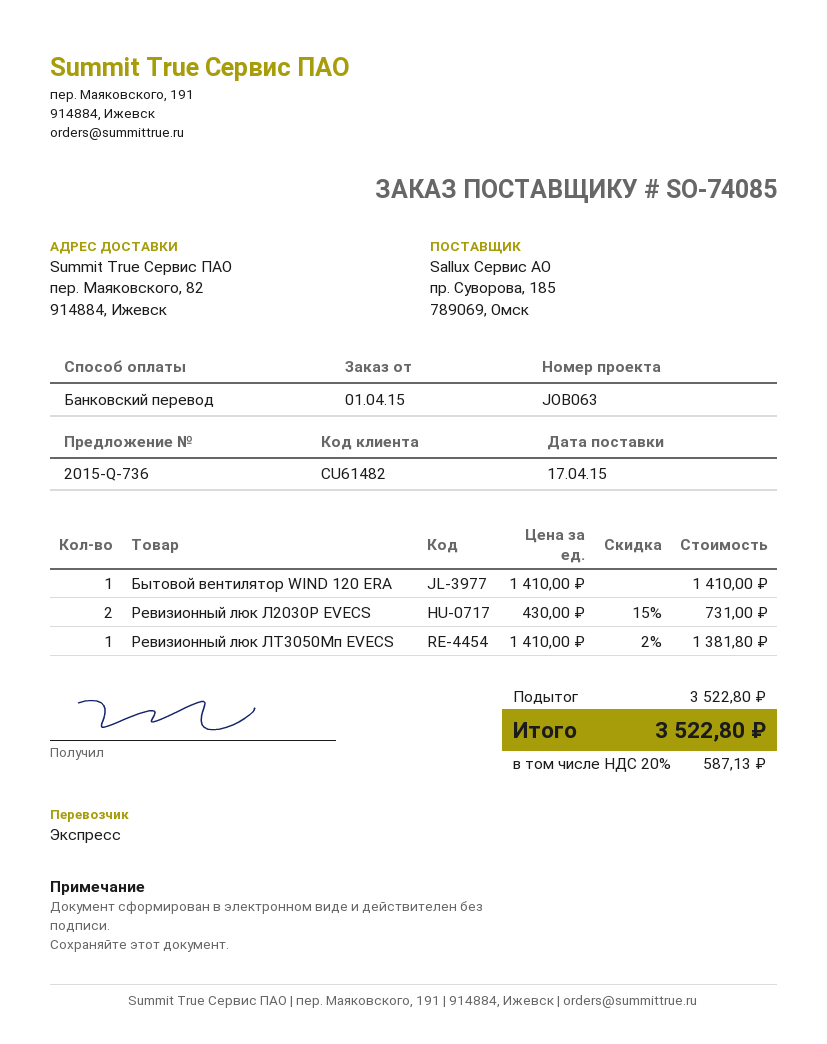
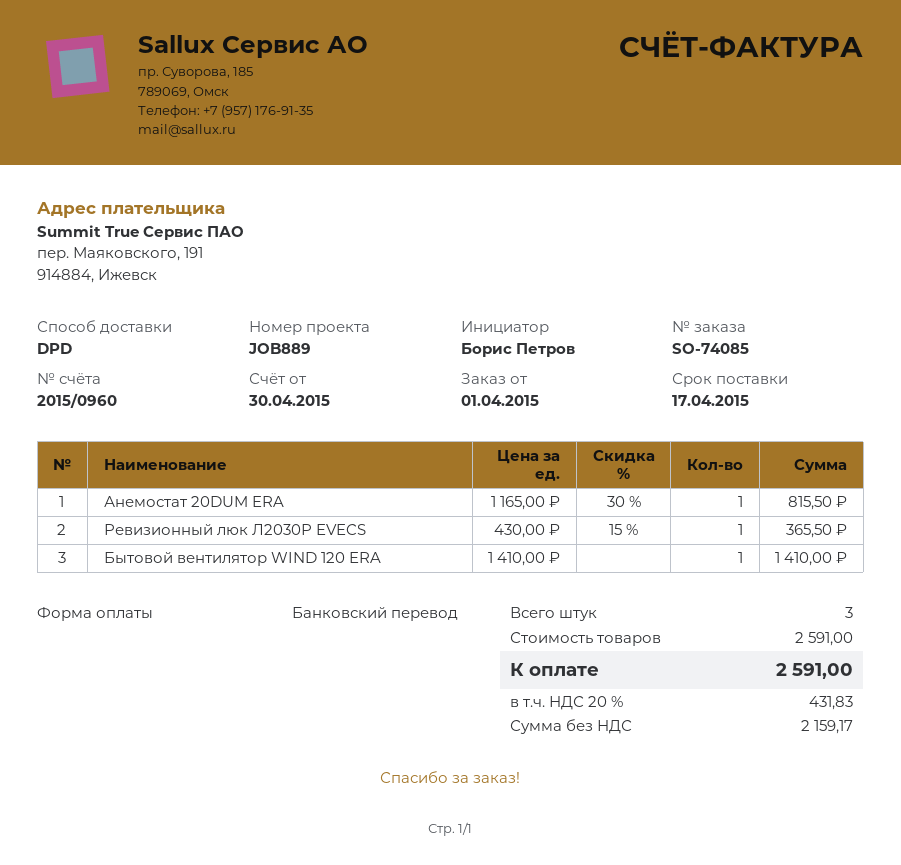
reference: JOB063 -> JOB889
shipping method: express -> DPD
Ревизионный люк Л2030Р EVECS: 2 x 430.00 - 15% = 731.00 -> 1 x 430.00 - 15% = 365.50
Ревизионный люк ЛТ3050Мп EVECS: 1 x 1410.00 - 2% = 1381.80 -> none
Анемостат 20DUM ERA: none -> 1 x 1165.00 - 30% = 815.50
subtotal: 3522.80 -> 2591.00
tax: 20% = 587.13 -> 20% = 431.83
total: 3522.80 -> 2591.00

